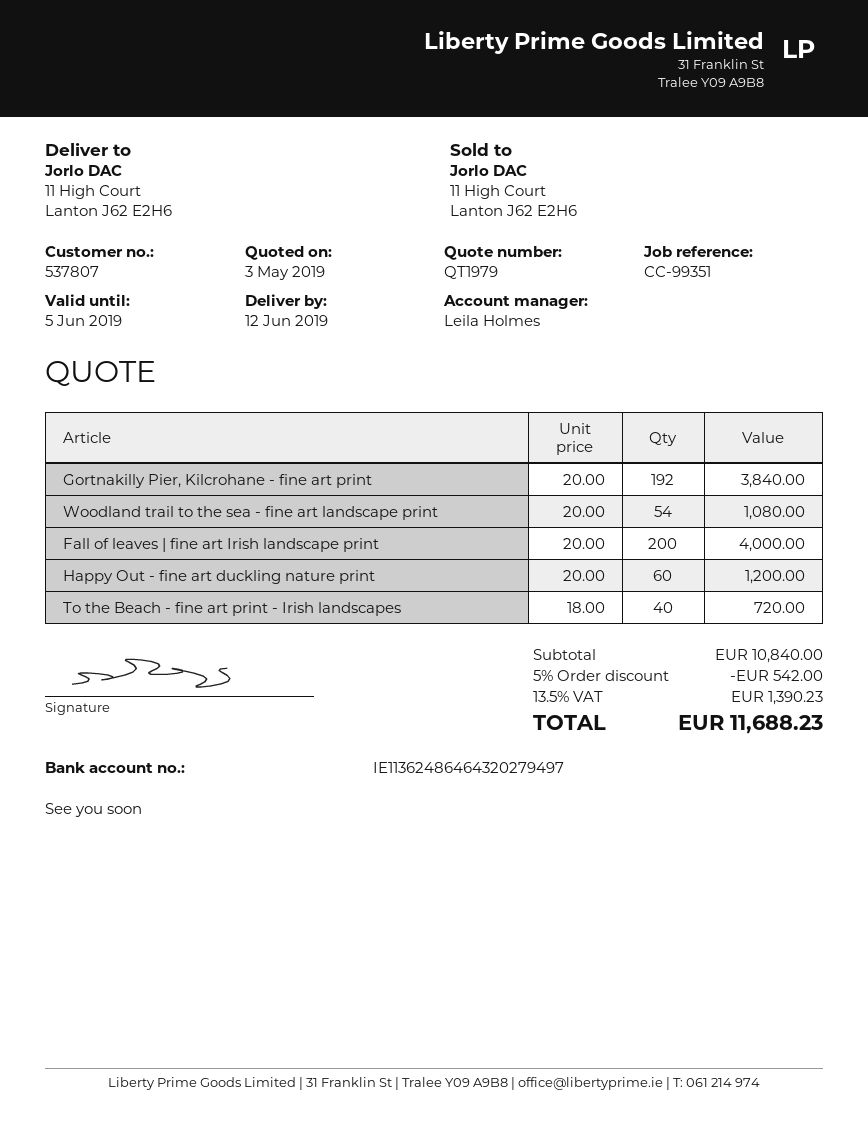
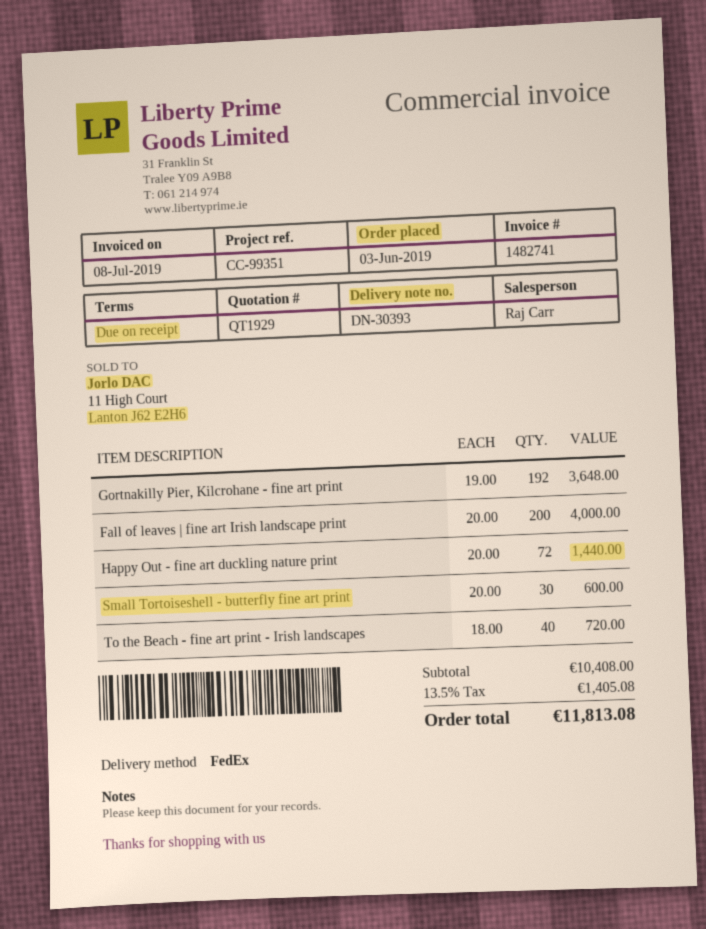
quote number: QT1979 -> QT1929
sales rep: Leila Holmes -> Raj Carr
Gortnakilly Pier, Kilcrohane - fine art print: 192 x 20.00 = 3840.00 -> 192 x 19.00 = 3648.00
Woodland trail to the sea - fine art landscape print: 54 x 20.00 = 1080.00 -> none
Happy Out - fine art duckling nature print: 60 x 20.00 = 1200.00 -> 72 x 20.00 = 1440.00
Small Tortoiseshell - butterfly fine art print: none -> 30 x 20.00 = 600.00
subtotal: 10840.00 -> 10408.00
discount: 5% = 542.00 -> none
tax: 13.5% = 1390.23 -> 13.5% = 1405.08
total: 11688.23 -> 11813.08

